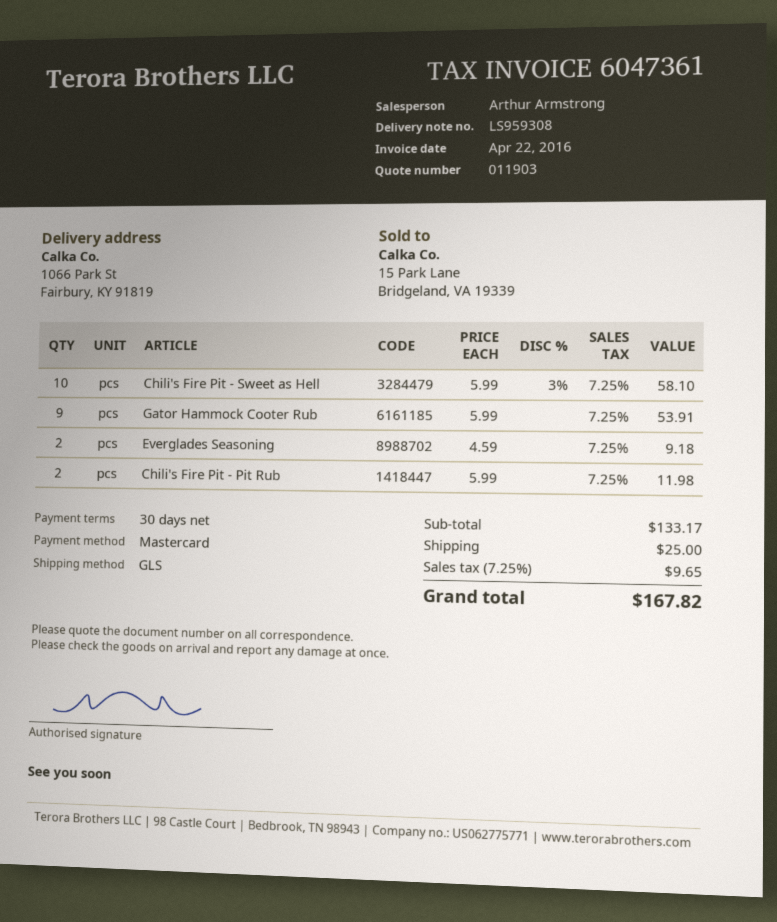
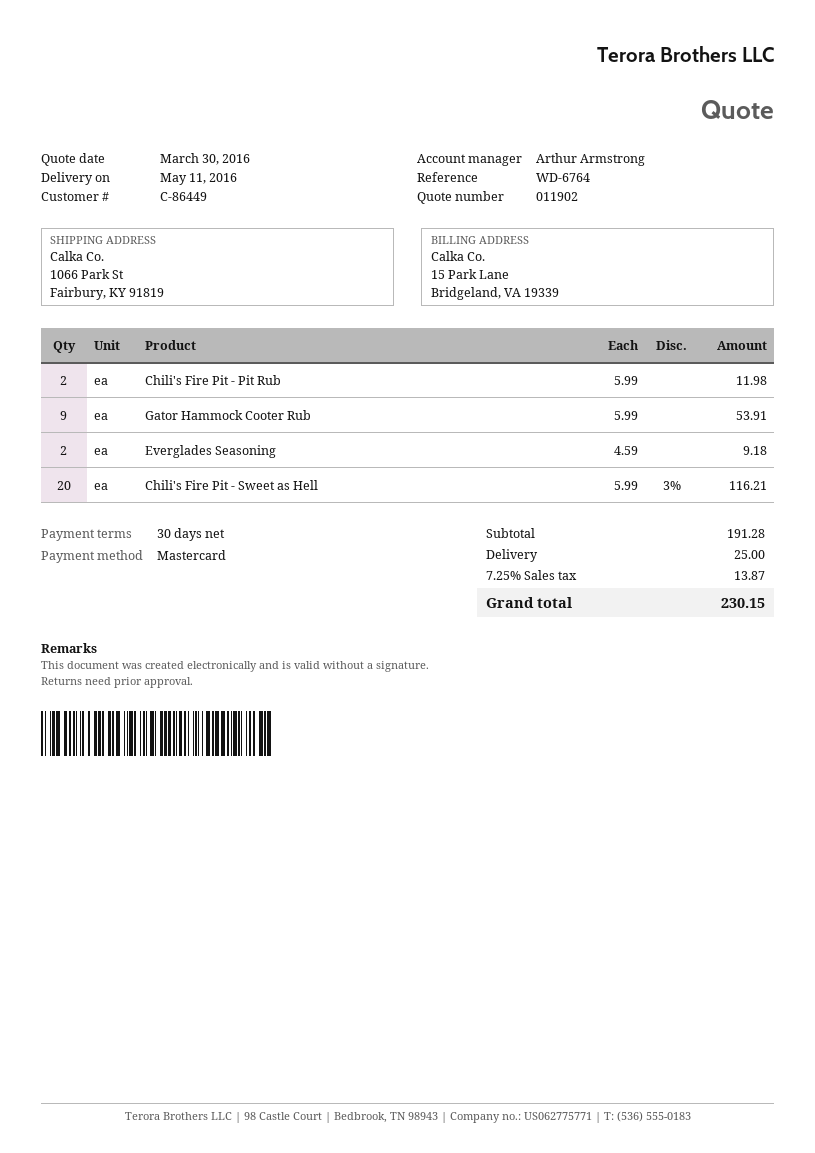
quote number: 011903 -> 011902
Chili's Fire Pit - Sweet as Hell: 10 x 5.99 - 3% = 58.10 -> 20 x 5.99 - 3% = 116.21
subtotal: 133.17 -> 191.28
tax: 7.25% = 9.65 -> 7.25% = 13.87
total: 167.82 -> 230.15

